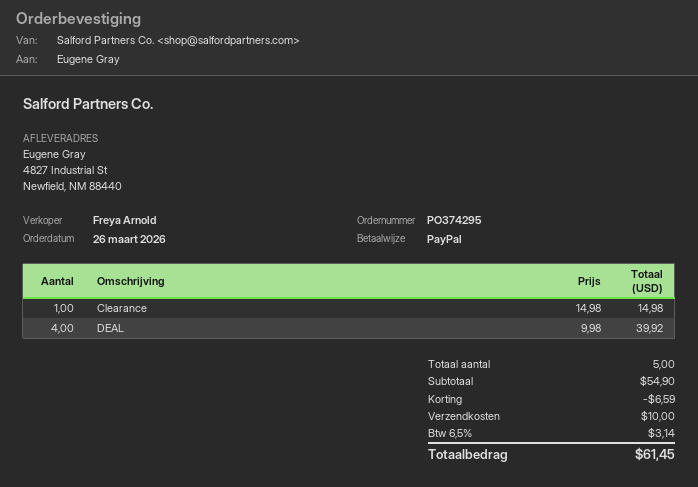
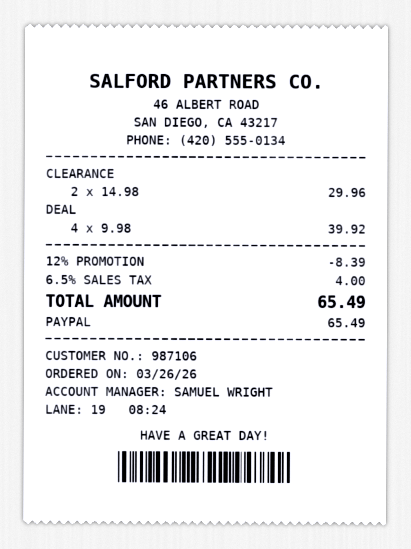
sales rep: Freya Arnold -> SAMUEL WRIGHT
Clearance: 1 x 14.98 = 14.98 -> 2 x 14.98 = 29.96
discount: 6.59 -> 8.39
shipping: 10.00 -> none
tax: 6.5% = 3.14 -> 6.5% = 4.00
total: 61.45 -> 65.49

